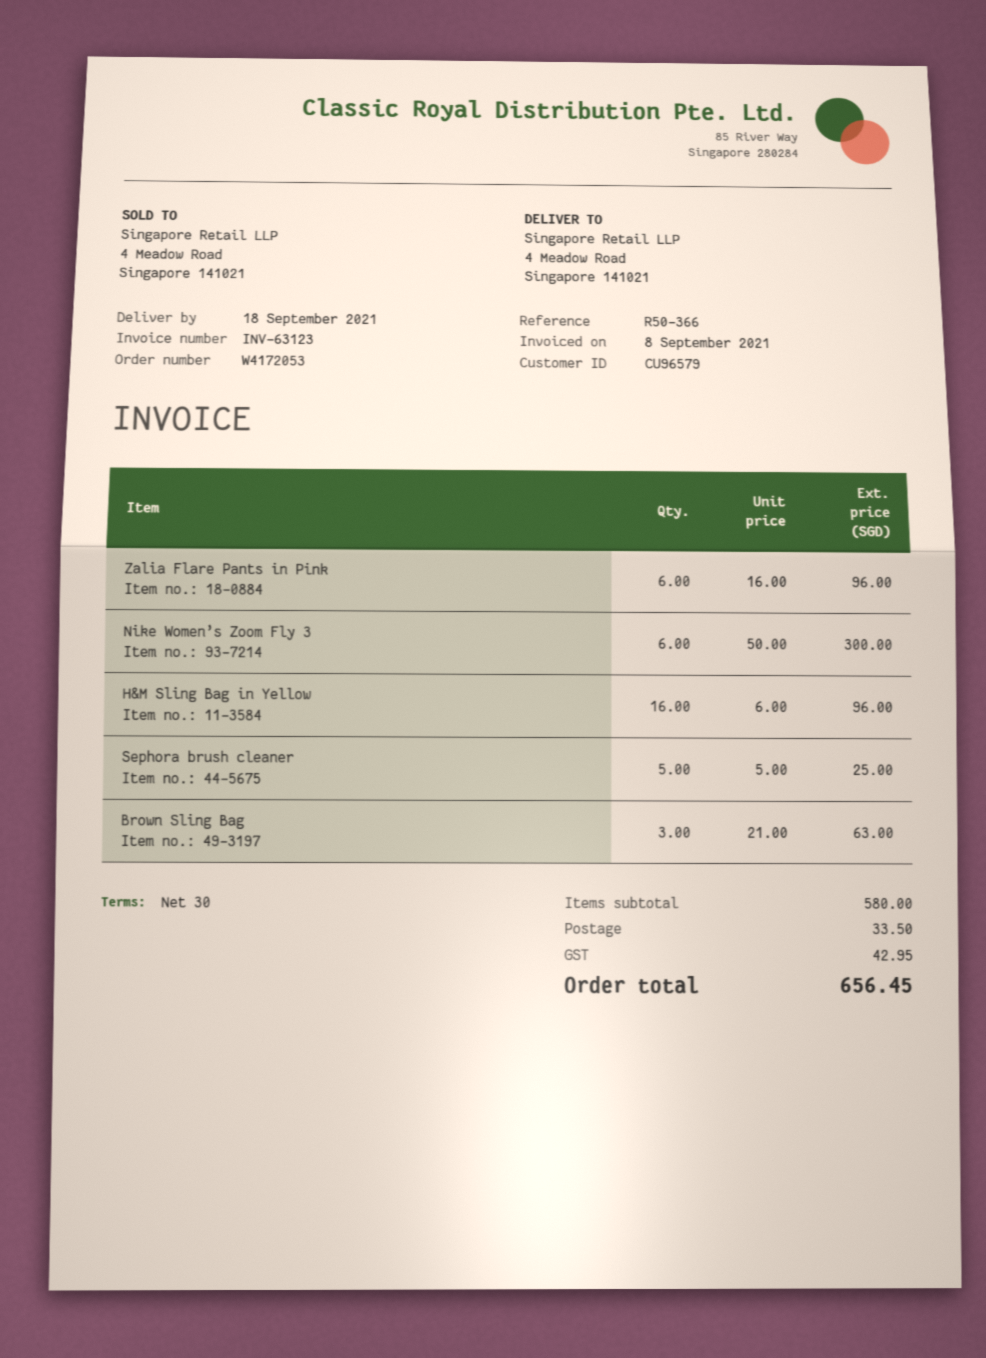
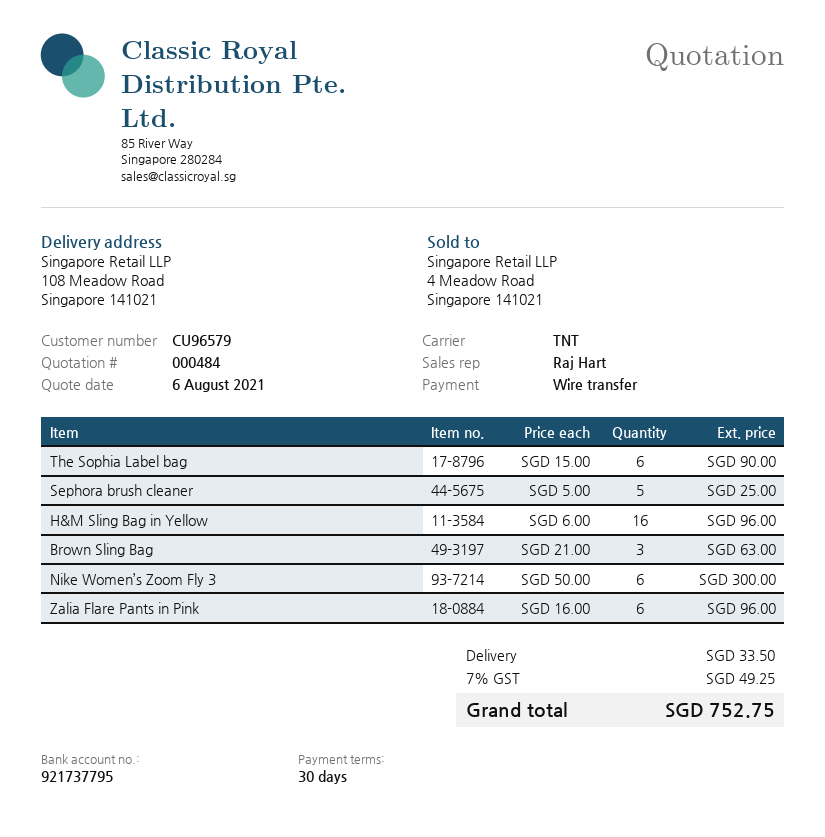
ship to: 4 Meadow Road, Singapore 141021 -> 108 Meadow Road, Singapore 141021
The Sophia Label bag: none -> 6 x 15.00 = 90.00
tax: 42.95 -> 49.25
total: 656.45 -> 752.75

